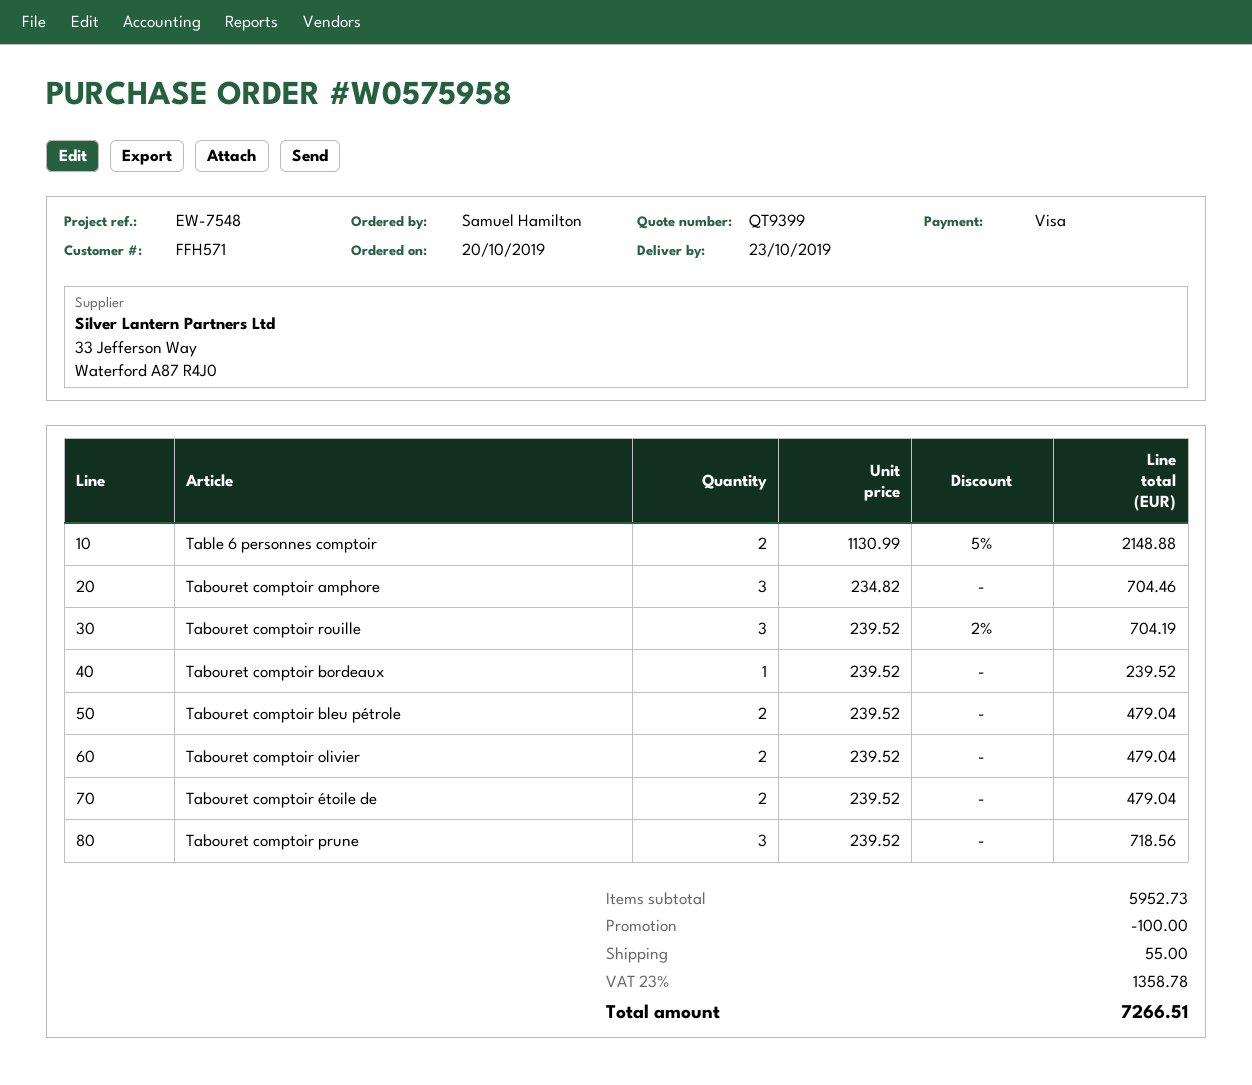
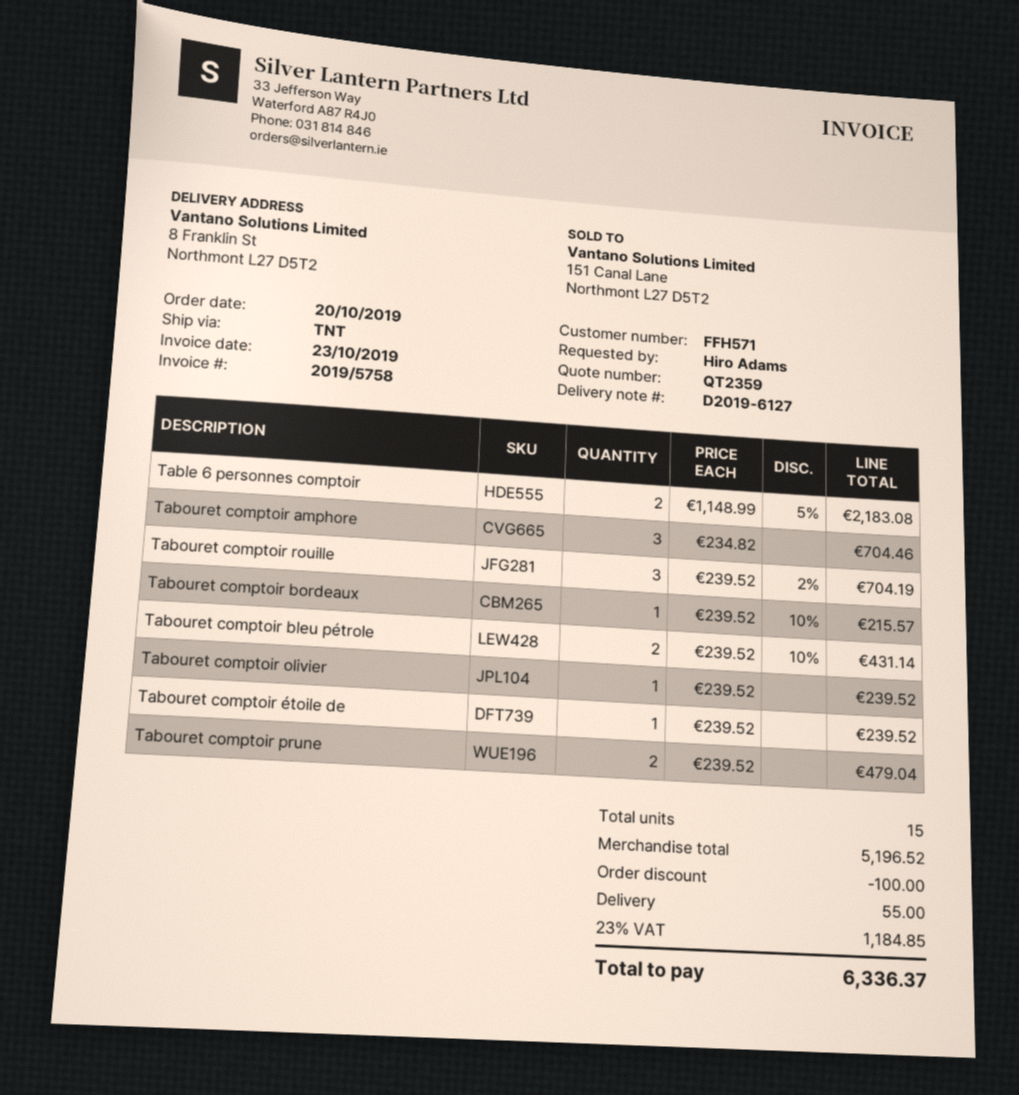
quote number: QT9399 -> QT2359
ordered by: Samuel Hamilton -> Hiro Adams
Table 6 personnes comptoir: 2 x 1130.99 - 5% = 2148.88 -> 2 x 1148.99 - 5% = 2183.08
Tabouret comptoir bordeaux: 1 x 239.52 = 239.52 -> 1 x 239.52 - 10% = 215.57
Tabouret comptoir bleu pétrole: 2 x 239.52 = 479.04 -> 2 x 239.52 - 10% = 431.14
Tabouret comptoir olivier: 2 x 239.52 = 479.04 -> 1 x 239.52 = 239.52
Tabouret comptoir étoile de: 2 x 239.52 = 479.04 -> 1 x 239.52 = 239.52
Tabouret comptoir prune: 3 x 239.52 = 718.56 -> 2 x 239.52 = 479.04
subtotal: 5952.73 -> 5196.52
tax: 23% = 1358.78 -> 23% = 1184.85
total: 7266.51 -> 6336.37

